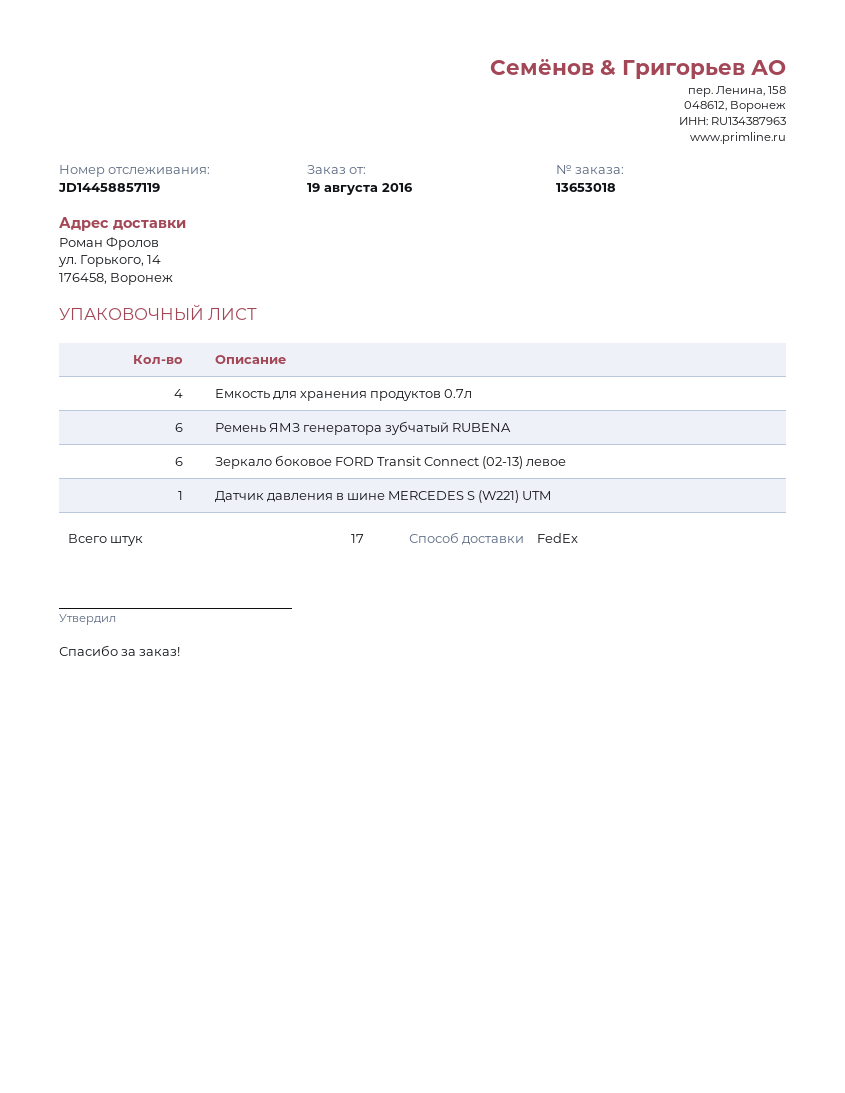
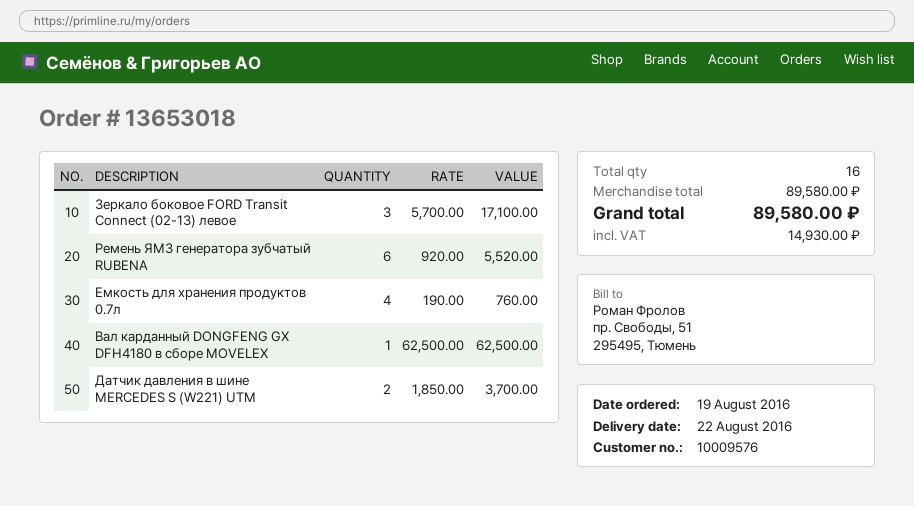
Зеркало боковое FORD Transit Connect (02-13) левое: 6 -> 3
Датчик давления в шине MERCEDES S (W221) UTM: 1 -> 2
Вал карданный DONGFENG GX DFH4180 в сборе MOVELEX: none -> 1
total quantity: 17 -> 16

